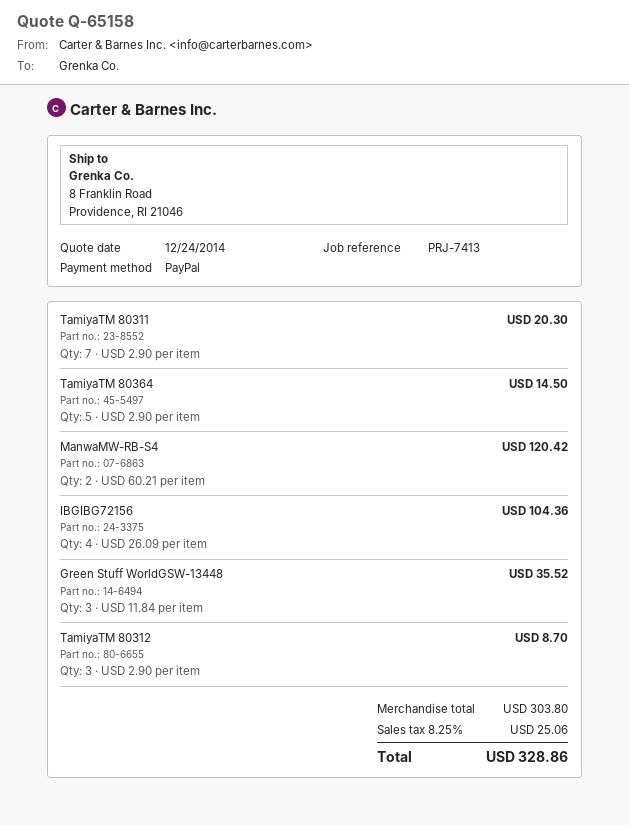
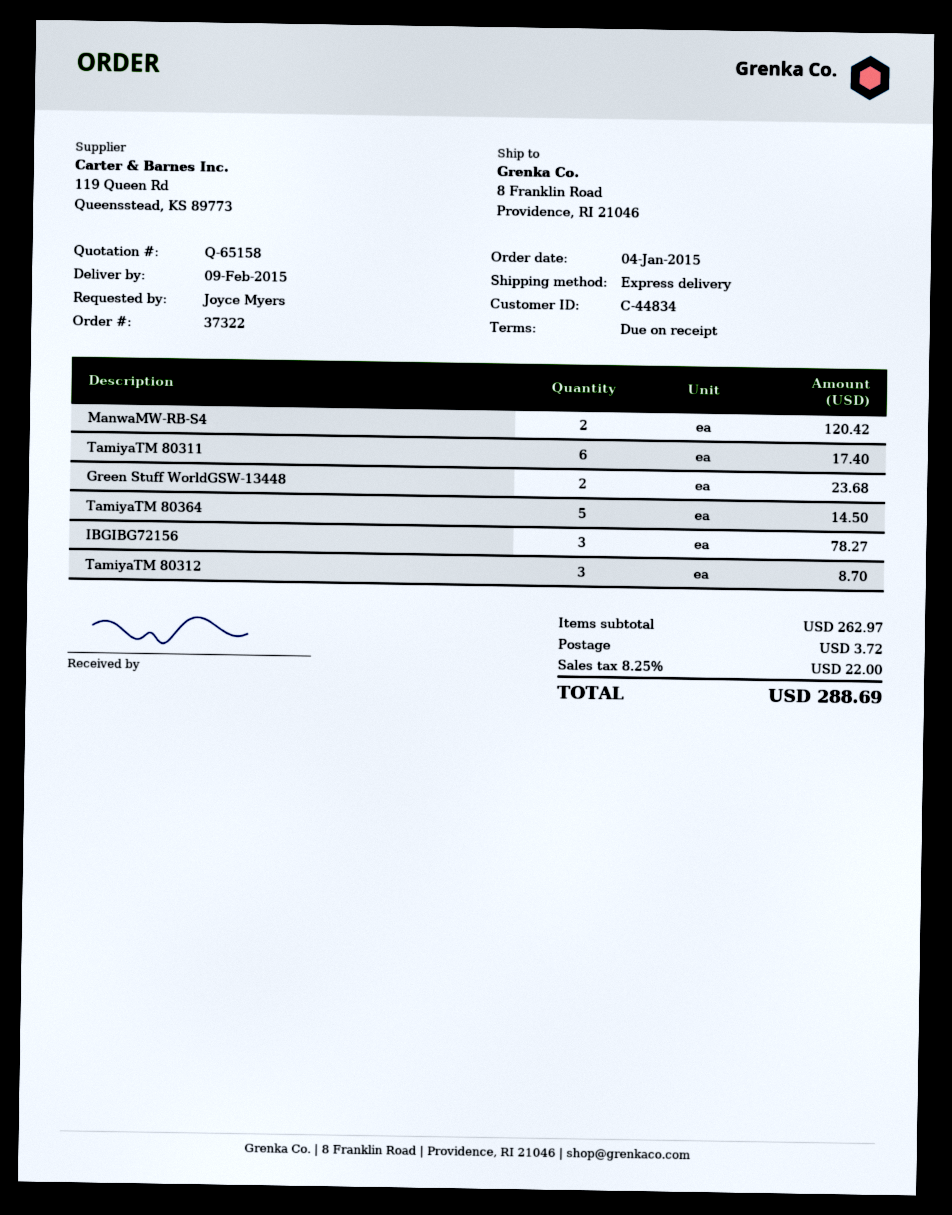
TamiyaTM 80311: 7 for 20.30 -> 6 for 17.40
IBGIBG72156: 4 for 104.36 -> 3 for 78.27
Green Stuff WorldGSW-13448: 3 for 35.52 -> 2 for 23.68
subtotal: 303.80 -> 262.97
shipping: none -> 3.72
tax: 8.25% = 25.06 -> 8.25% = 22.00
total: 328.86 -> 288.69

